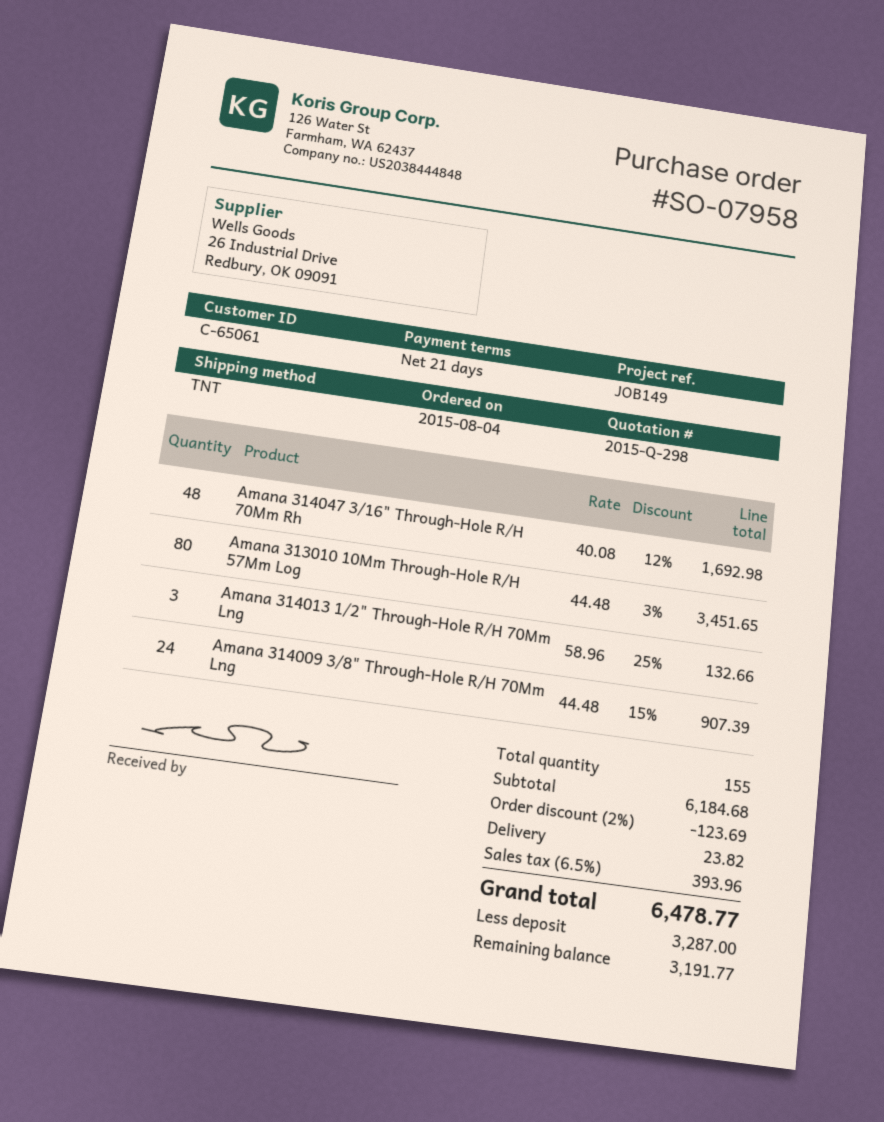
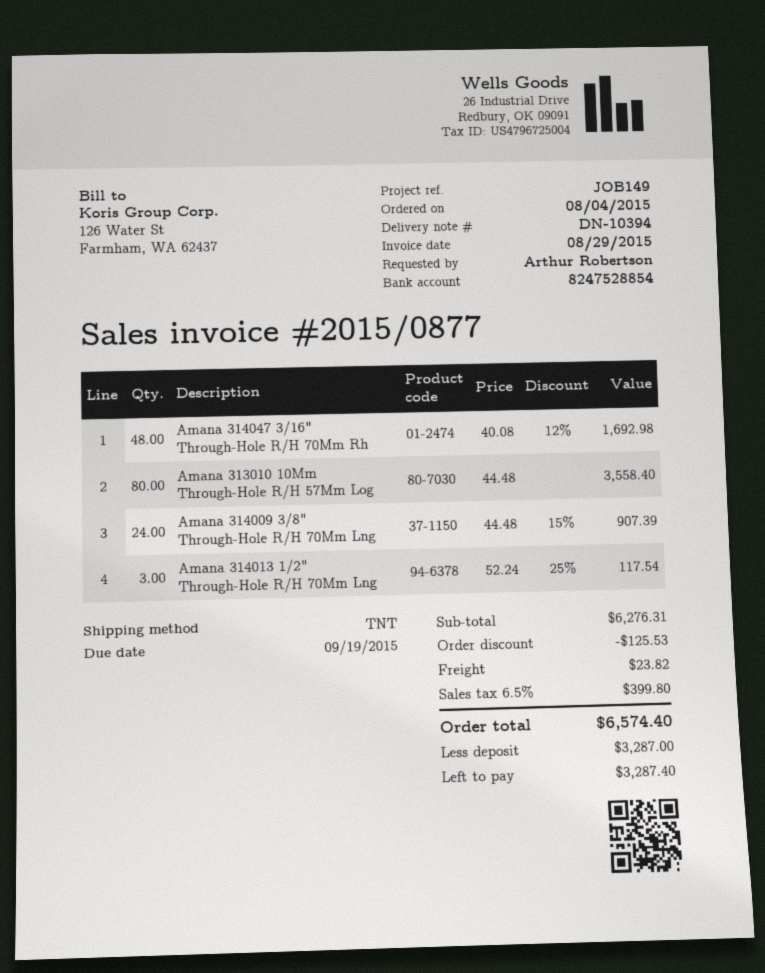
Amana 313010 10Mm Through-Hole R/H 57Mm Log: 80 x 44.48 - 3% = 3451.65 -> 80 x 44.48 = 3558.40
Amana 314013 1/2" Through-Hole R/H 70Mm Lng: 3 x 58.96 - 25% = 132.66 -> 3 x 52.24 - 25% = 117.54
subtotal: 6184.68 -> 6276.31
discount: 123.69 -> 125.53
tax: 6.5% = 393.96 -> 6.5% = 399.80
total: 6478.77 -> 6574.40
balance: 3191.77 -> 3287.40

